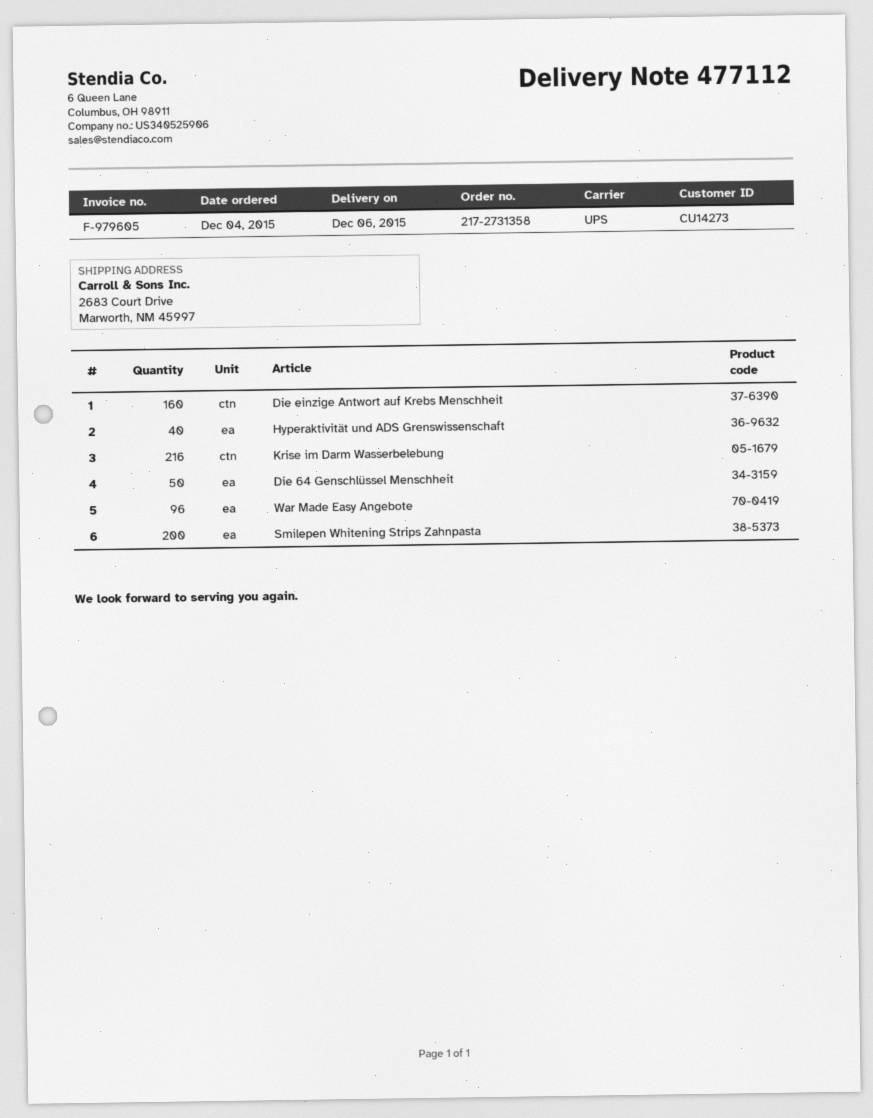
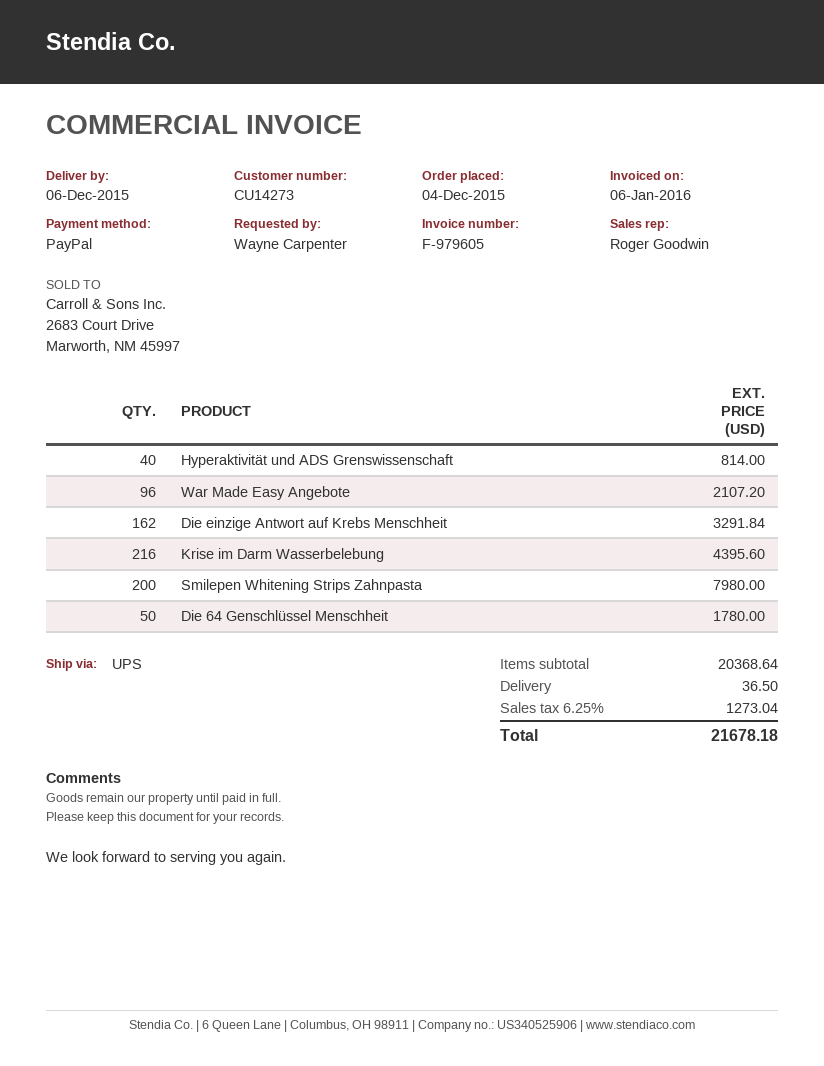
Die einzige Antwort auf Krebs Menschheit: 160 -> 162

